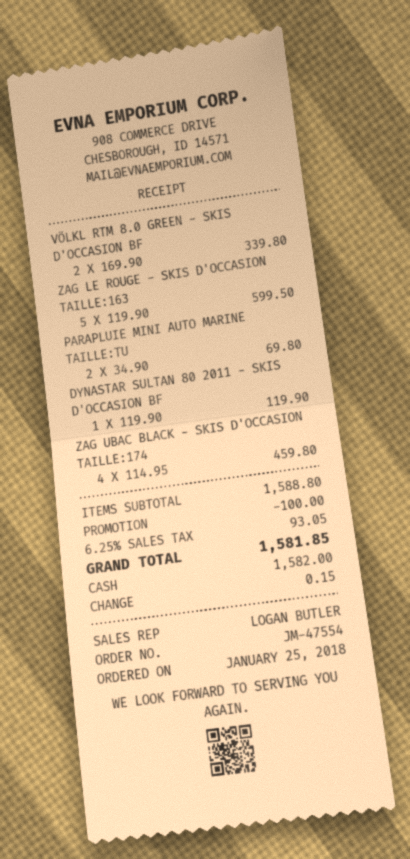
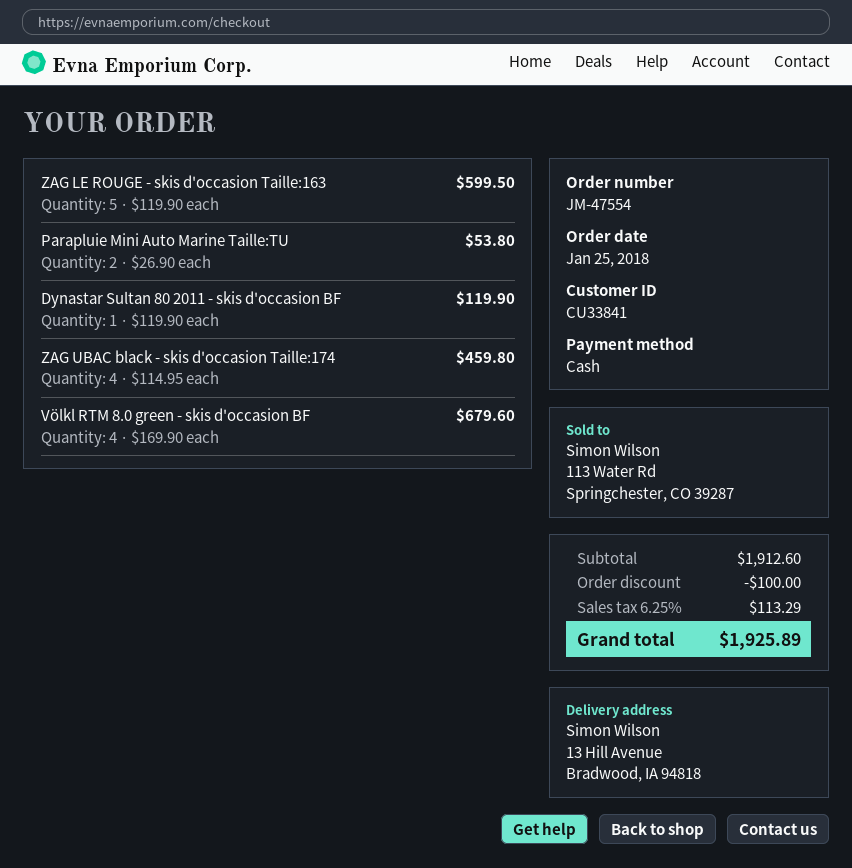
VÖLKL RTM 8.0 GREEN - SKIS D'OCCASION BF: 2 x 169.90 = 339.80 -> 4 x 169.90 = 679.60
PARAPLUIE MINI AUTO MARINE TAILLE:TU: 2 x 34.90 = 69.80 -> 2 x 26.90 = 53.80
subtotal: 1588.80 -> 1912.60
tax: 6.25% = 93.05 -> 6.25% = 113.29
total: 1581.85 -> 1925.89

